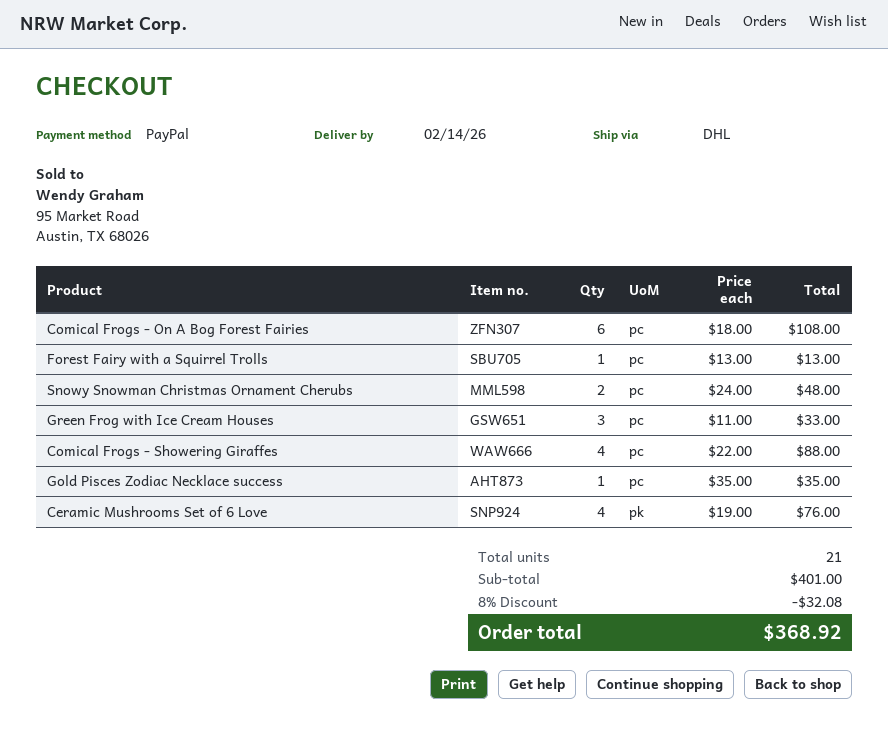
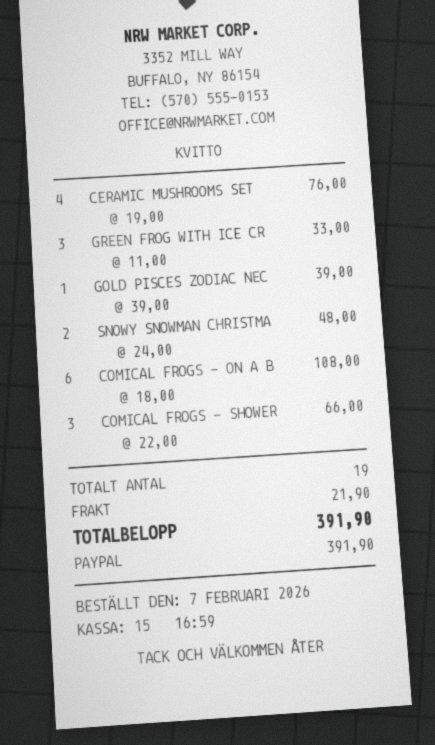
Forest Fairy with a Squirrel Trolls: 1 x 13.00 = 13.00 -> none
Comical Frogs - Showering Giraffes: 4 x 22.00 = 88.00 -> 3 x 22.00 = 66.00
Gold Pisces Zodiac Necklace success: 1 x 35.00 = 35.00 -> 1 x 39.00 = 39.00
total quantity: 21 -> 19
discount: 8% = 32.08 -> none
shipping: none -> 21.90
total: 368.92 -> 391.90

